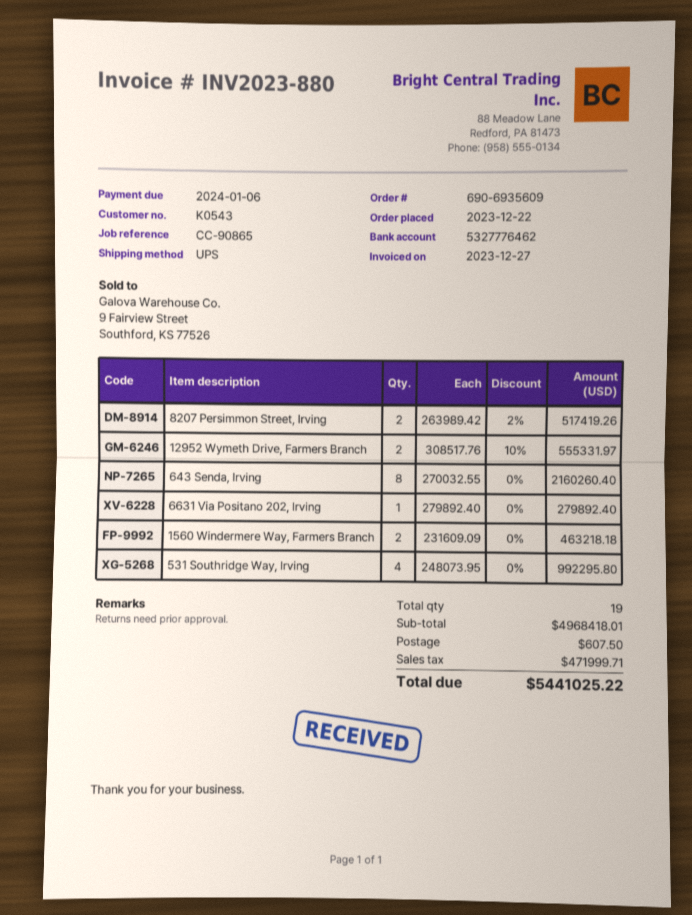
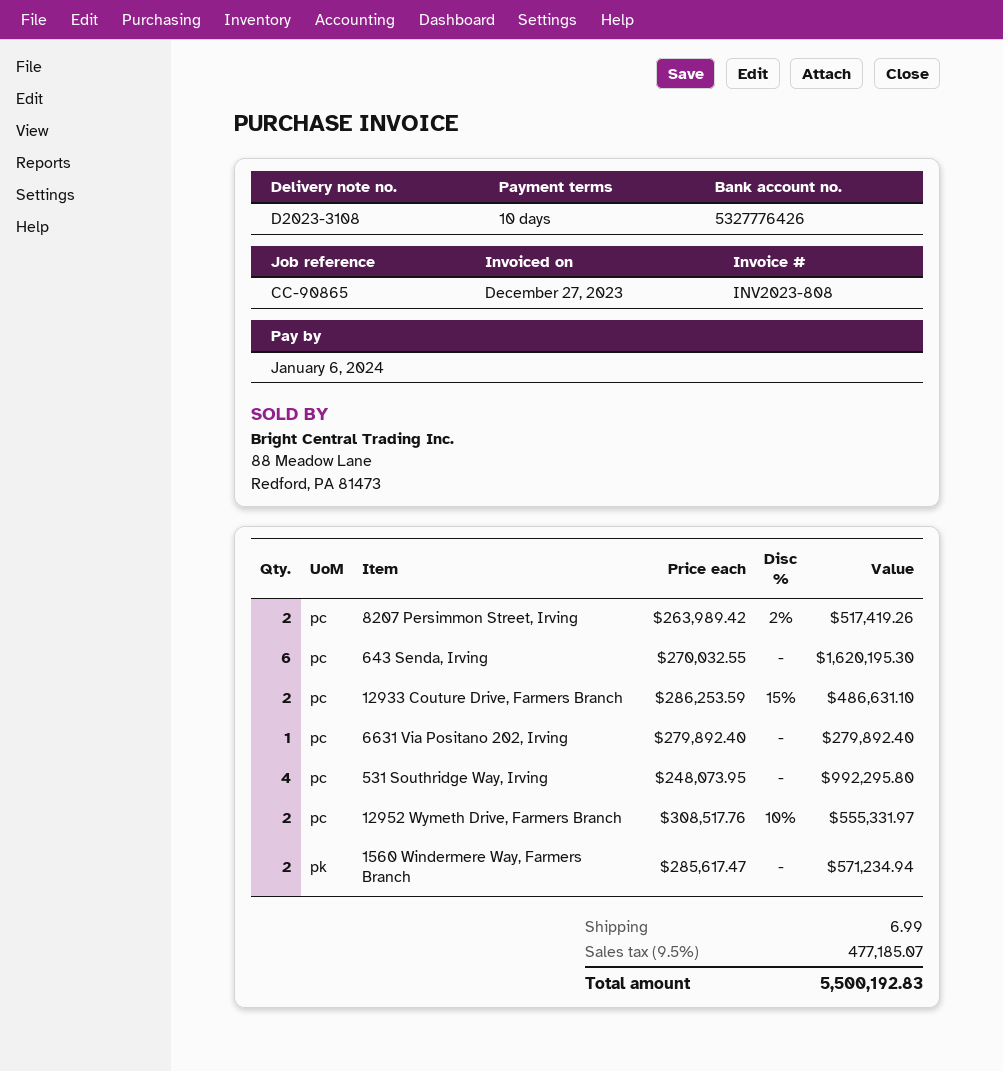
invoice number: INV2023-880 -> INV2023-808
bank account: 5327776462 -> 5327776426
643 Senda, Irving: 8 x 270032.55 = 2160260.40 -> 6 x 270032.55 = 1620195.30
1560 Windermere Way, Farmers Branch: 2 x 231609.09 = 463218.18 -> 2 x 285617.47 = 571234.94
12933 Couture Drive, Farmers Branch: none -> 2 x 286253.59 - 15% = 486631.10
shipping: 607.50 -> 6.99
tax: 471999.71 -> 477185.07
total: 5441025.22 -> 5500192.83

